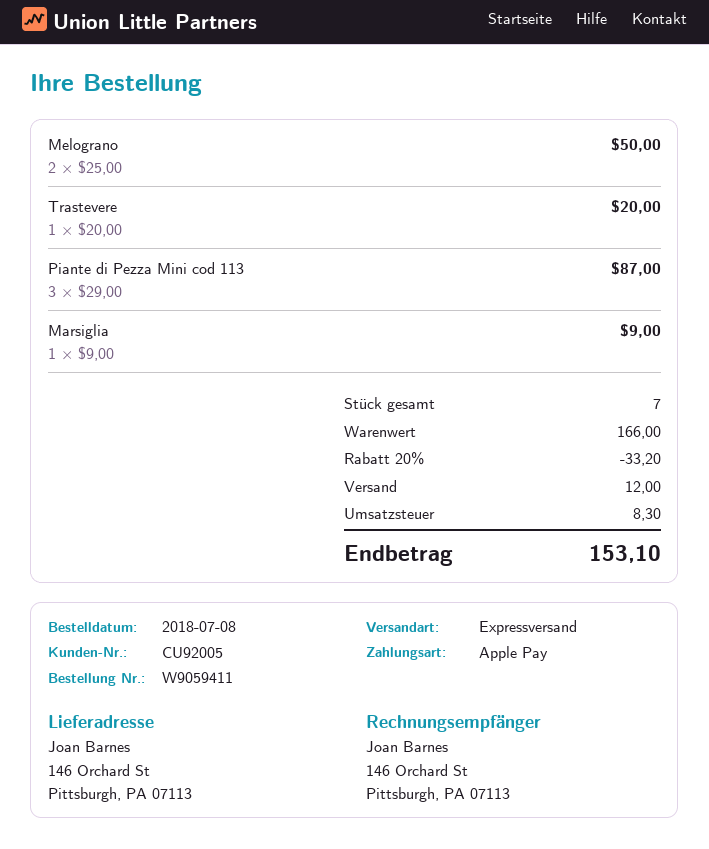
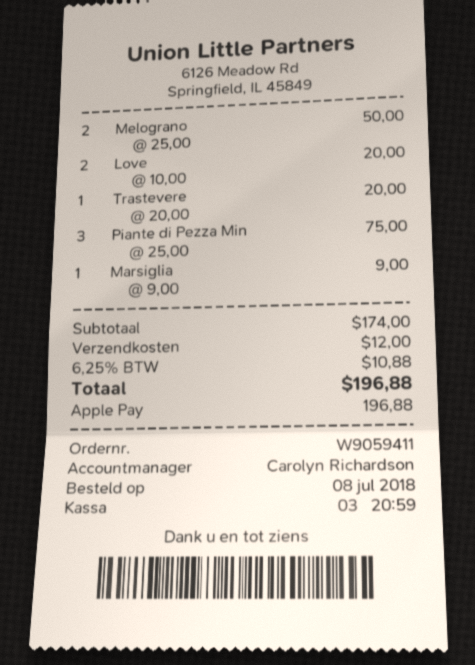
Piante di Pezza Mini cod 113: 3 x 29.00 = 87.00 -> 3 x 25.00 = 75.00
Love: none -> 2 x 10.00 = 20.00
subtotal: 166.00 -> 174.00
discount: 20% = 33.20 -> none
tax: 8.30 -> 10.88
total: 153.10 -> 196.88

